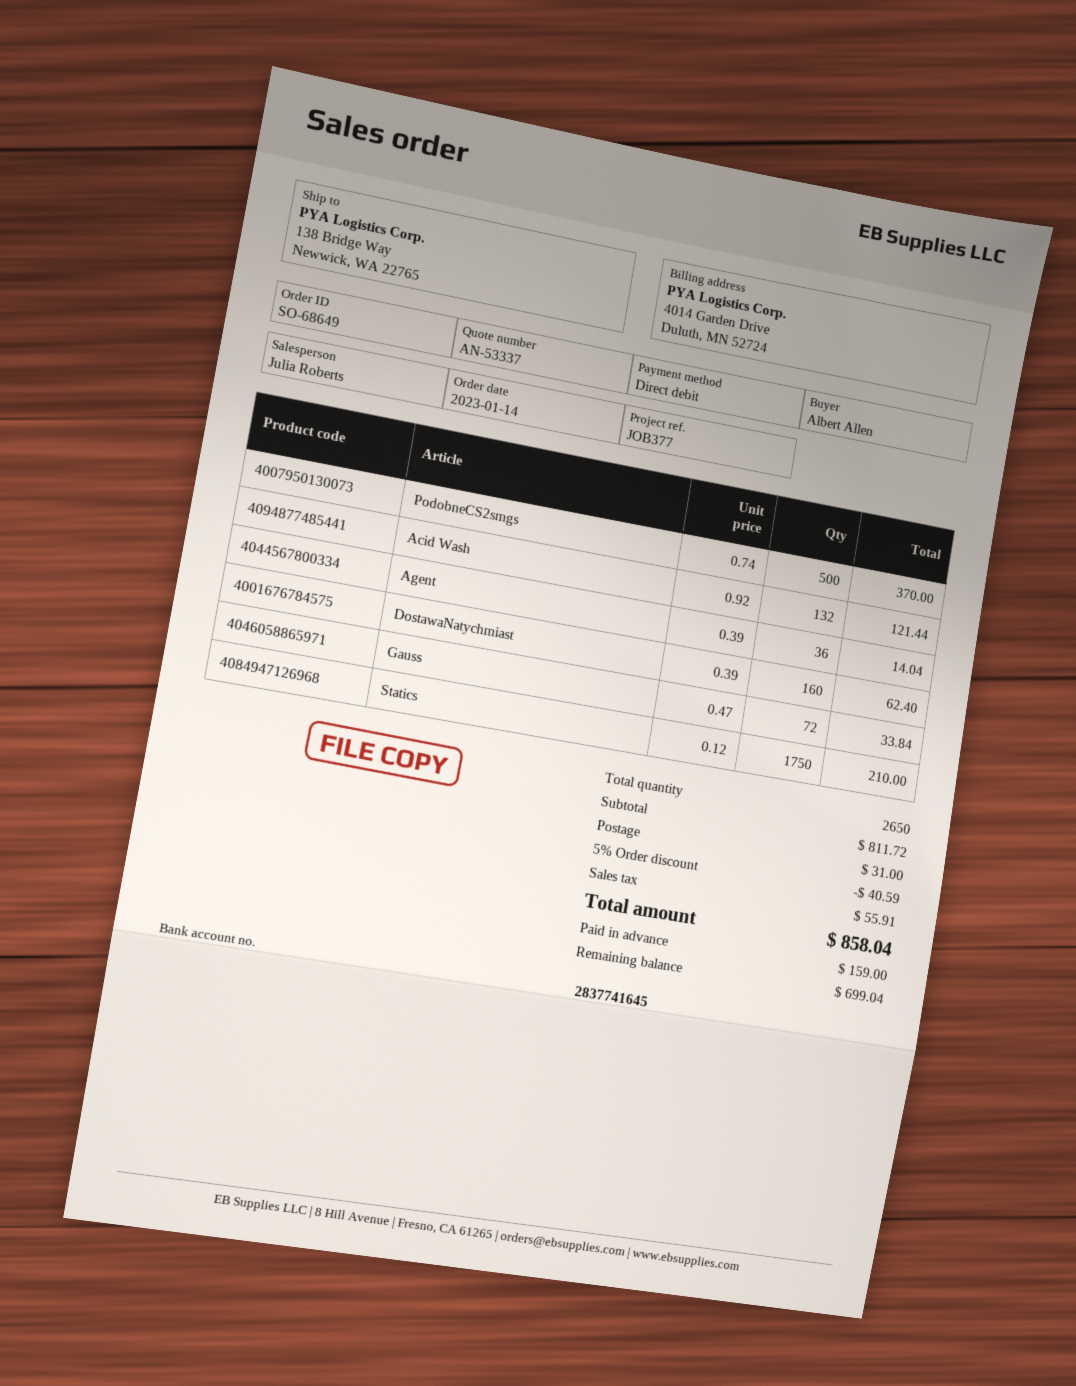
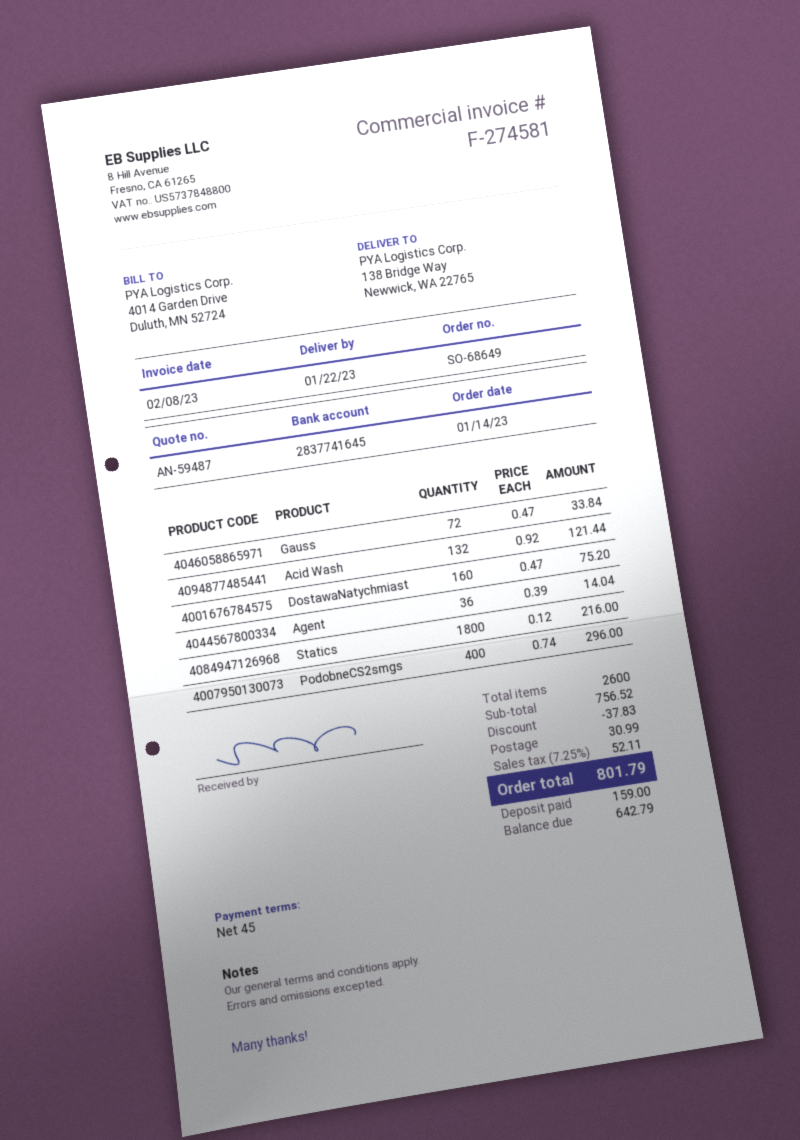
quote number: AN-53337 -> AN-59487
PodobneCS2smgs: 500 x 0.74 = 370.00 -> 400 x 0.74 = 296.00
DostawaNatychmiast: 160 x 0.39 = 62.40 -> 160 x 0.47 = 75.20
Statics: 1750 x 0.12 = 210.00 -> 1800 x 0.12 = 216.00
total quantity: 2650 -> 2600
subtotal: 811.72 -> 756.52
discount: 40.59 -> 37.83
shipping: 31.00 -> 30.99
tax: 55.91 -> 52.11
total: 858.04 -> 801.79
balance: 699.04 -> 642.79

